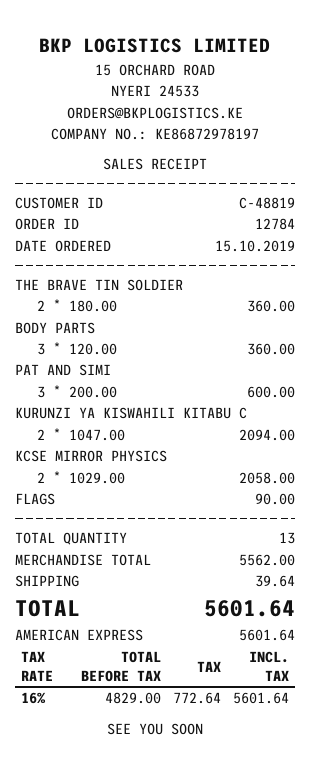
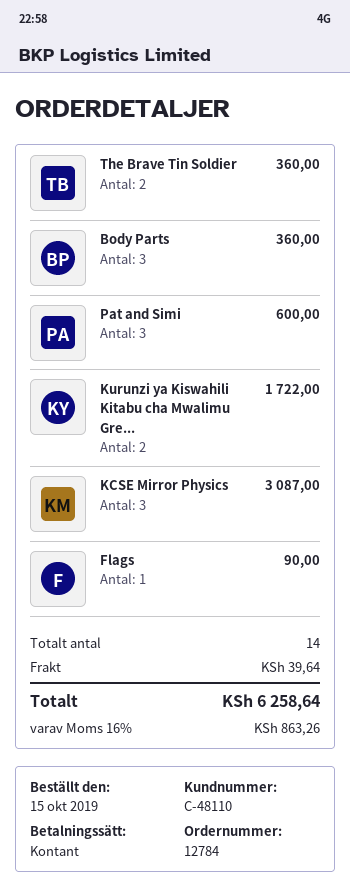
customer number: C-48819 -> C-48110
payment method: American Express -> cash
KURUNZI YA KISWAHILI KITABU C: 2 for 2094.00 -> 2 for 1722.00
KCSE MIRROR PHYSICS: 2 for 2058.00 -> 3 for 3087.00
total quantity: 13 -> 14
tax: 16% = 772.64 -> 16% = 863.26
total: 5601.64 -> 6258.64

